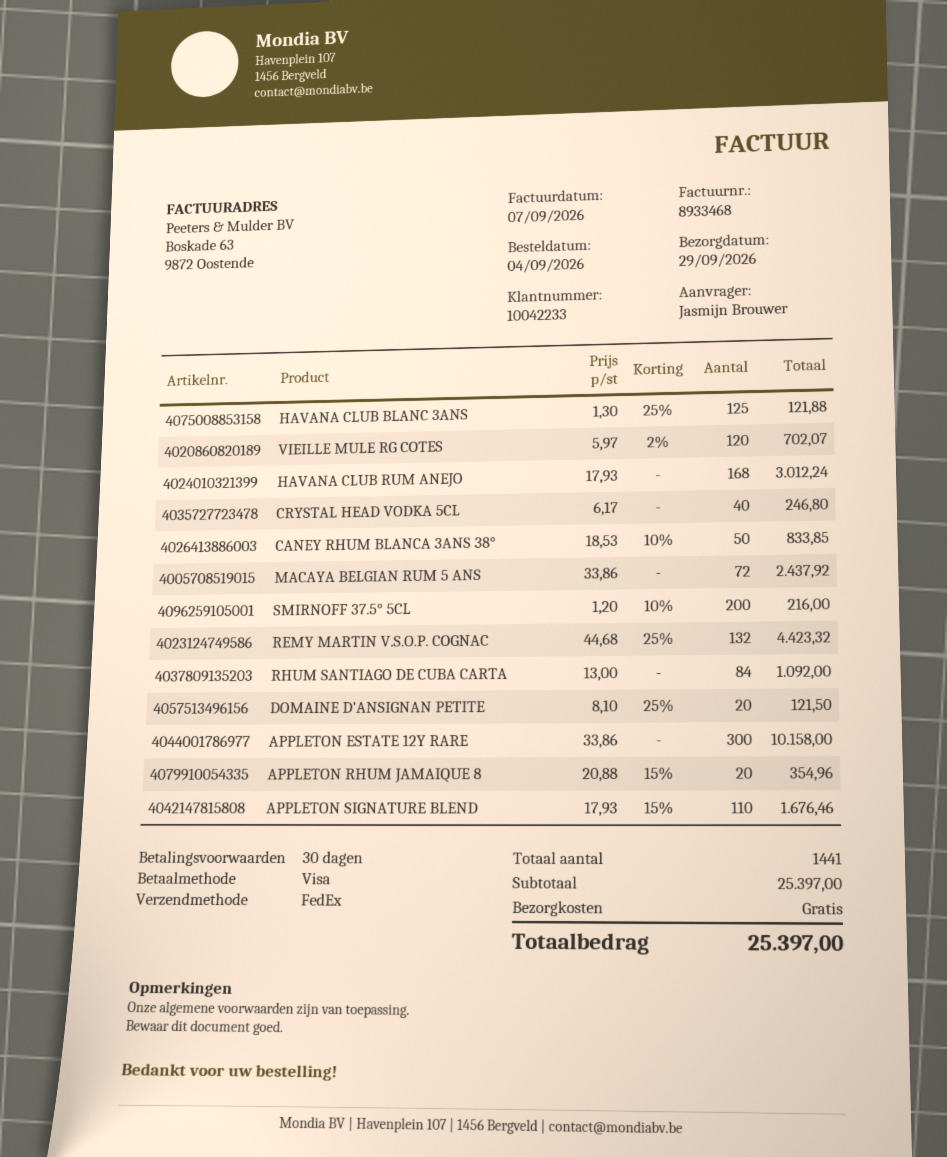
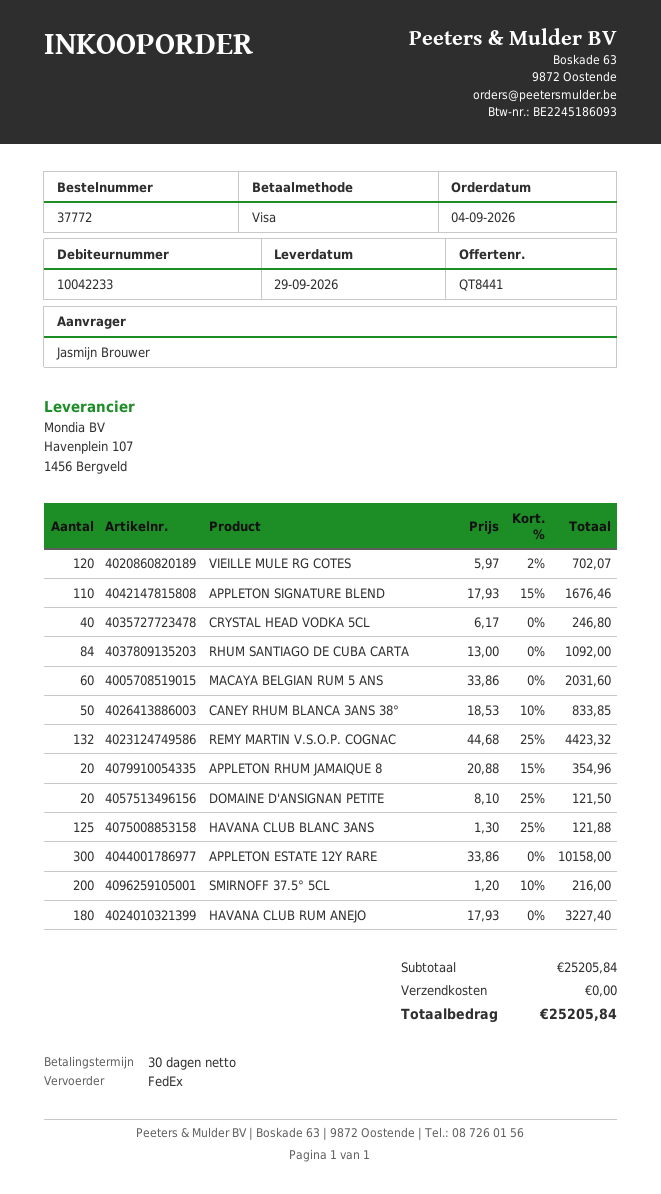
HAVANA CLUB RUM ANEJO: 168 x 17.93 = 3012.24 -> 180 x 17.93 = 3227.40
MACAYA BELGIAN RUM 5 ANS: 72 x 33.86 = 2437.92 -> 60 x 33.86 = 2031.60
subtotal: 25397.00 -> 25205.84
total: 25397.00 -> 25205.84

